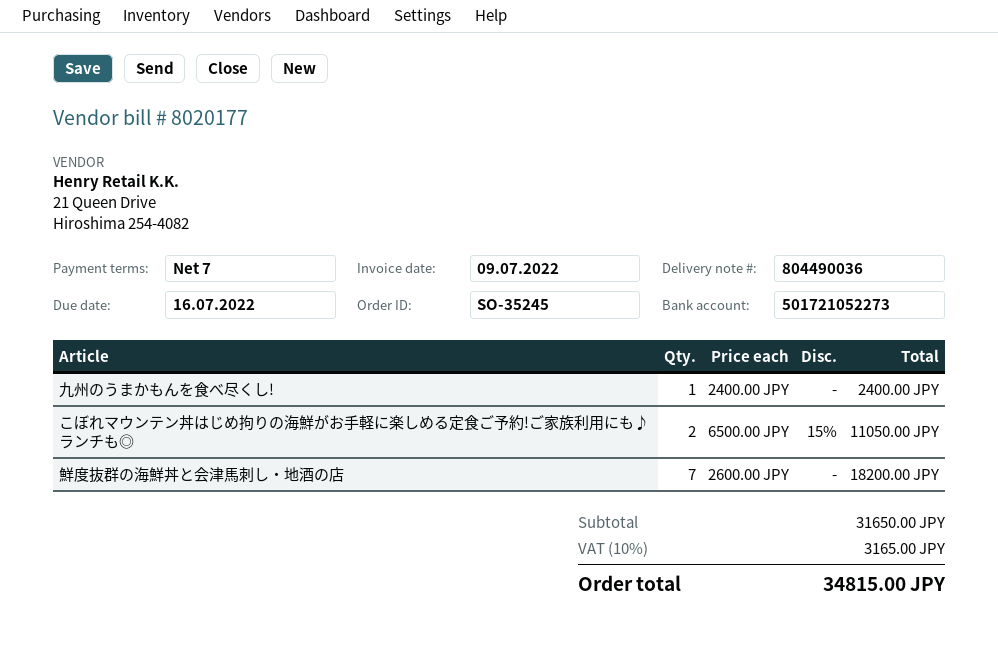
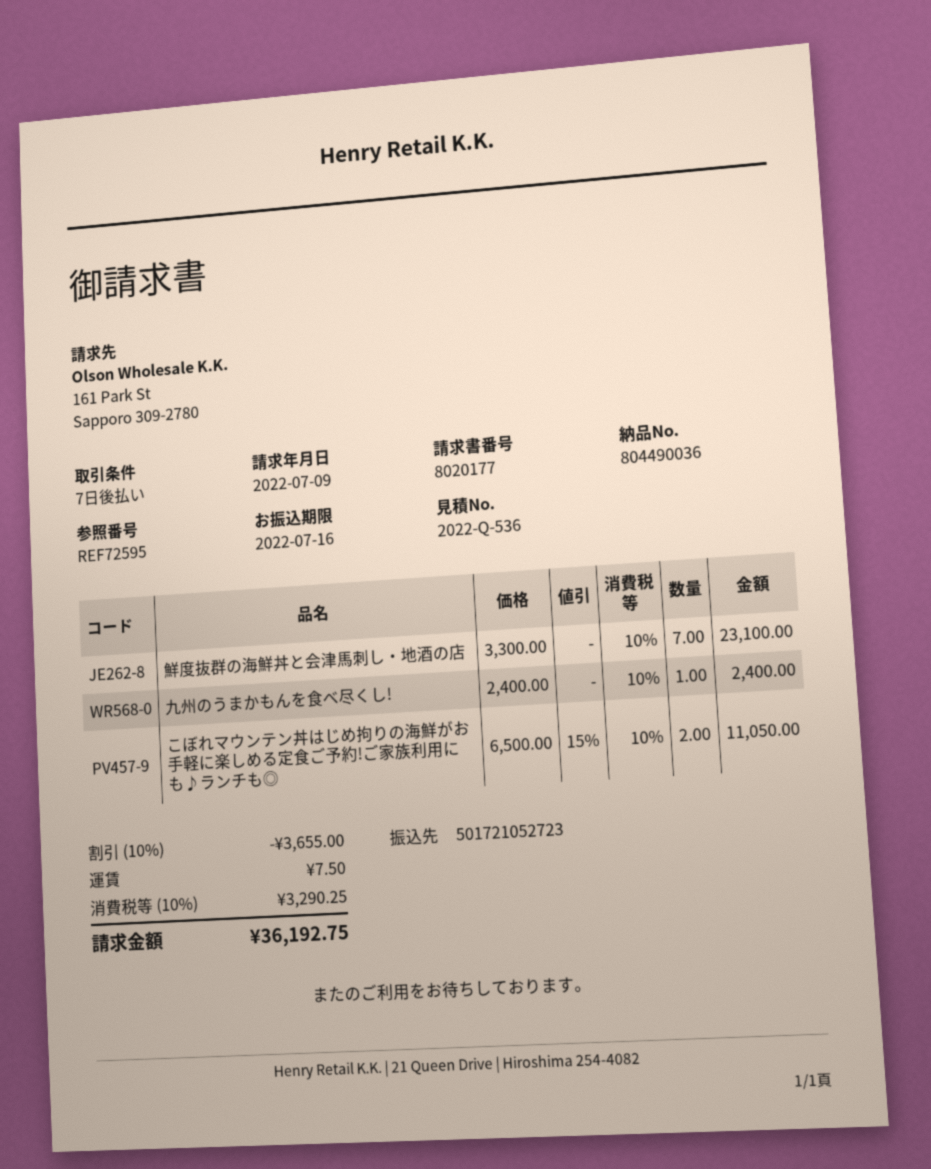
bank account: 501721052273 -> 501721052723
鮮度抜群の海鮮丼と会津馬刺し・地酒の店: 7 x 2600.00 = 18200.00 -> 7 x 3300.00 = 23100.00
discount: none -> 10% = 3655.00
shipping: none -> 7.50
tax: 10% = 3165.00 -> 10% = 3290.25
total: 34815.00 -> 36192.75

